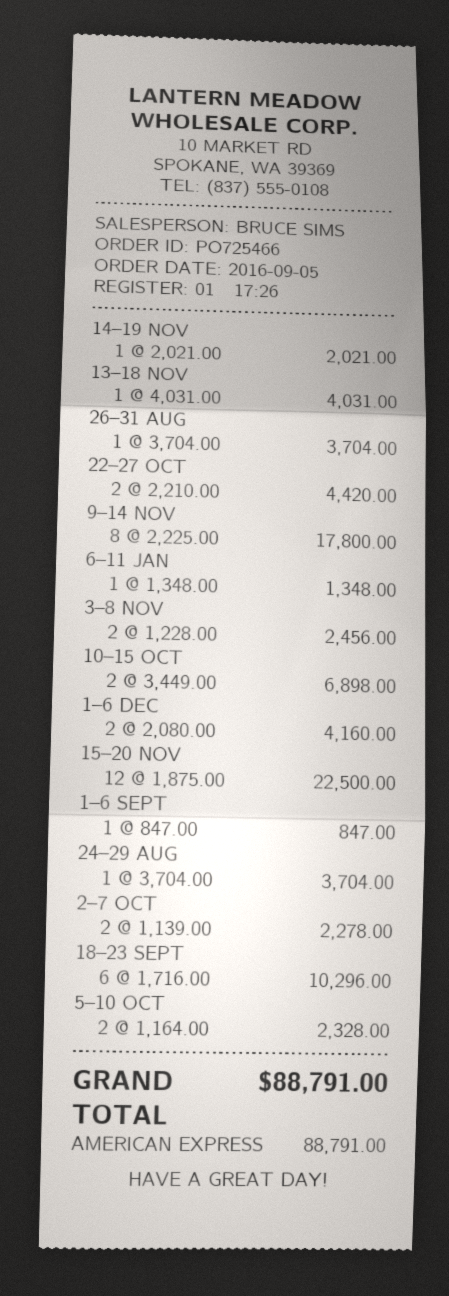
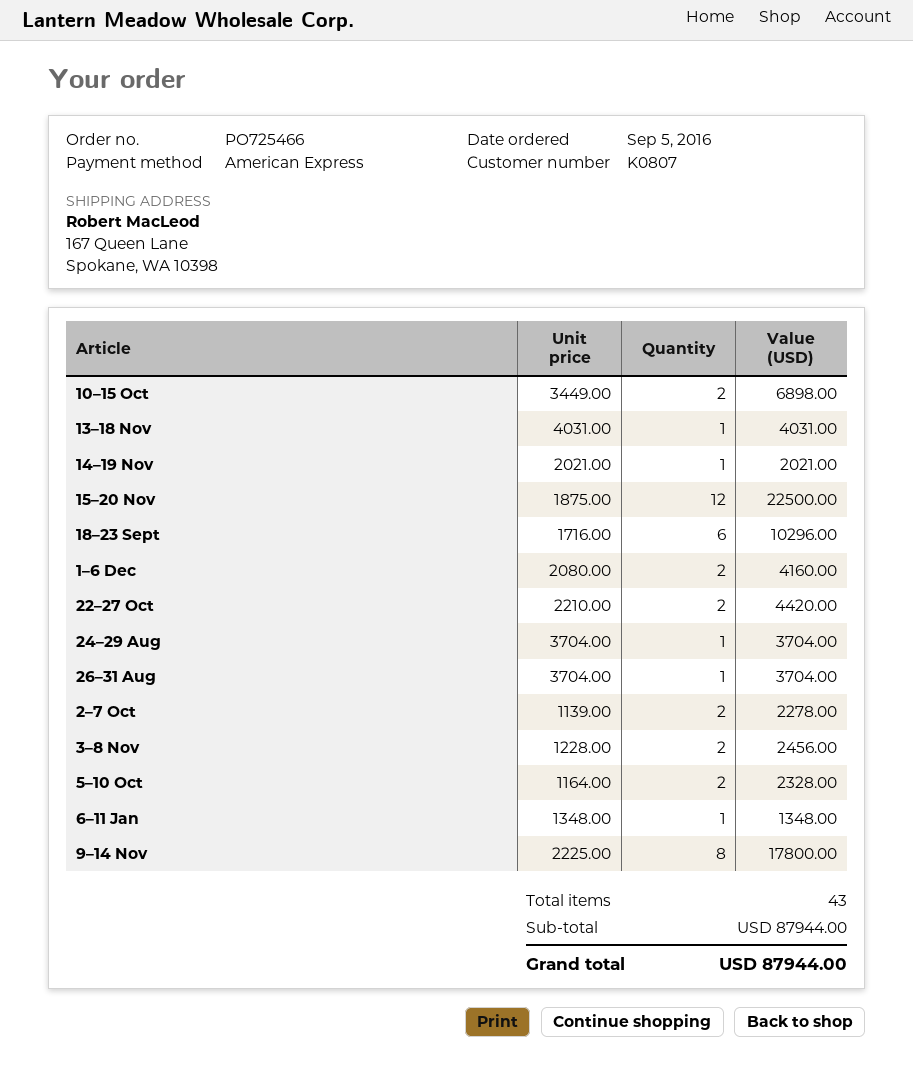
1–6 SEPT: 1 x 847.00 = 847.00 -> none
total: 88791.00 -> 87944.00

